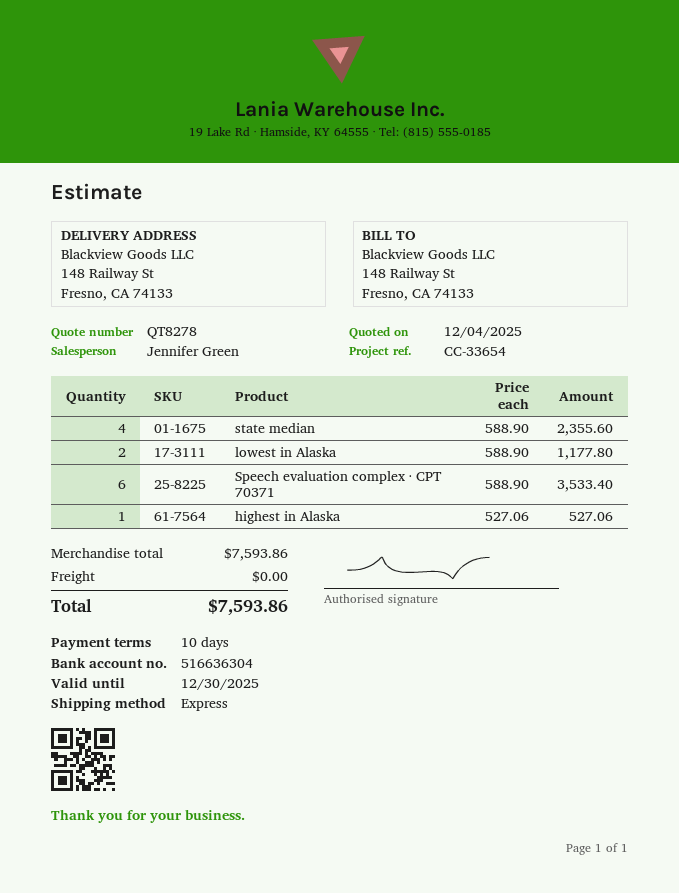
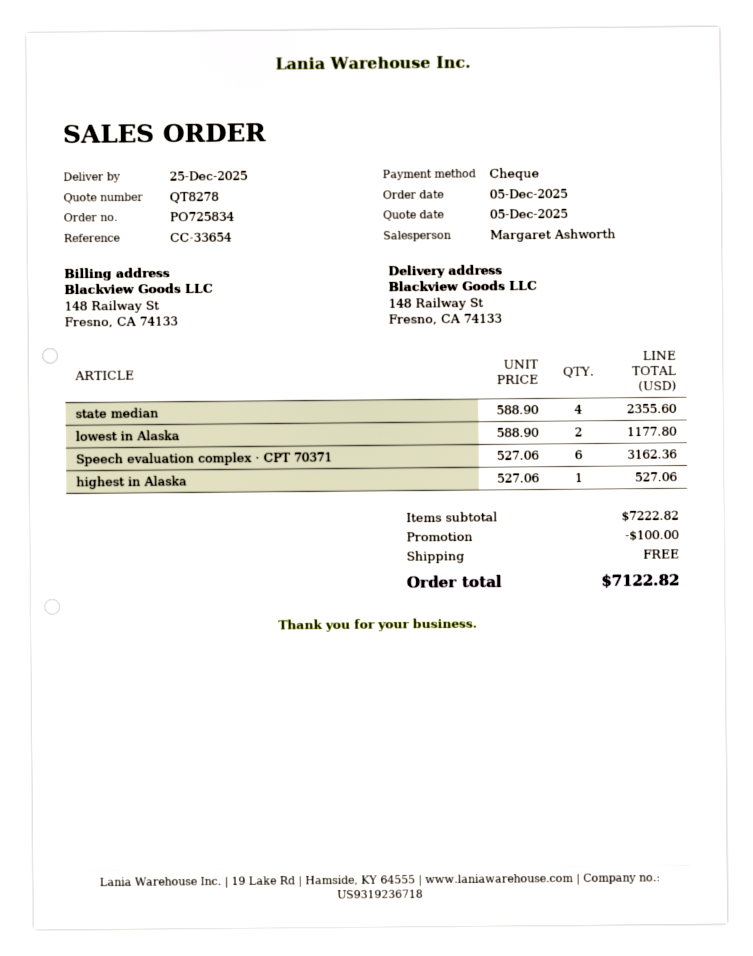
quote date: 2025-12-04 -> 2025-12-05
sales rep: Jennifer Green -> Margaret Ashworth
Speech evaluation complex · CPT 70371: 6 x 588.90 = 3533.40 -> 6 x 527.06 = 3162.36
subtotal: 7593.86 -> 7222.82
discount: none -> 100.00
total: 7593.86 -> 7122.82

